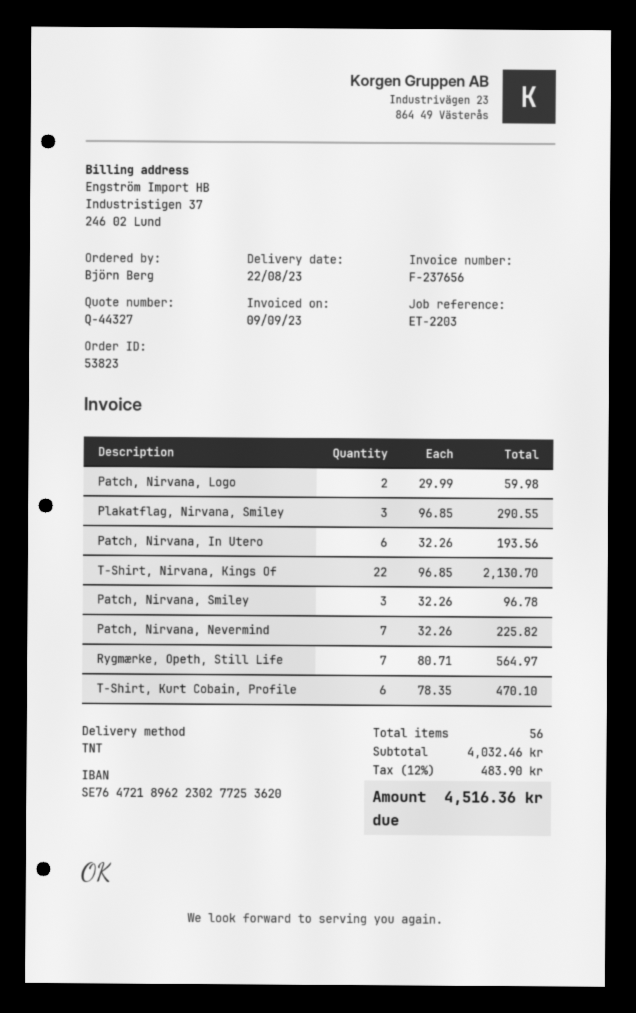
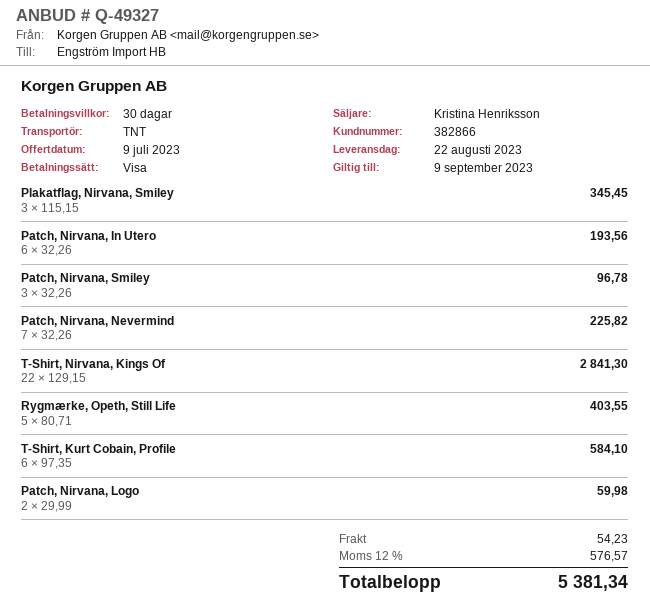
quote number: Q-44327 -> Q-49327
Plakatflag, Nirvana, Smiley: 3 x 96.85 = 290.55 -> 3 x 115.15 = 345.45
T-Shirt, Nirvana, Kings Of: 22 x 96.85 = 2130.70 -> 22 x 129.15 = 2841.30
Rygmærke, Opeth, Still Life: 7 x 80.71 = 564.97 -> 5 x 80.71 = 403.55
T-Shirt, Kurt Cobain, Profile: 6 x 78.35 = 470.10 -> 6 x 97.35 = 584.10
shipping: none -> 54.23
tax: 12% = 483.90 -> 12% = 576.57
total: 4516.36 -> 5381.34

